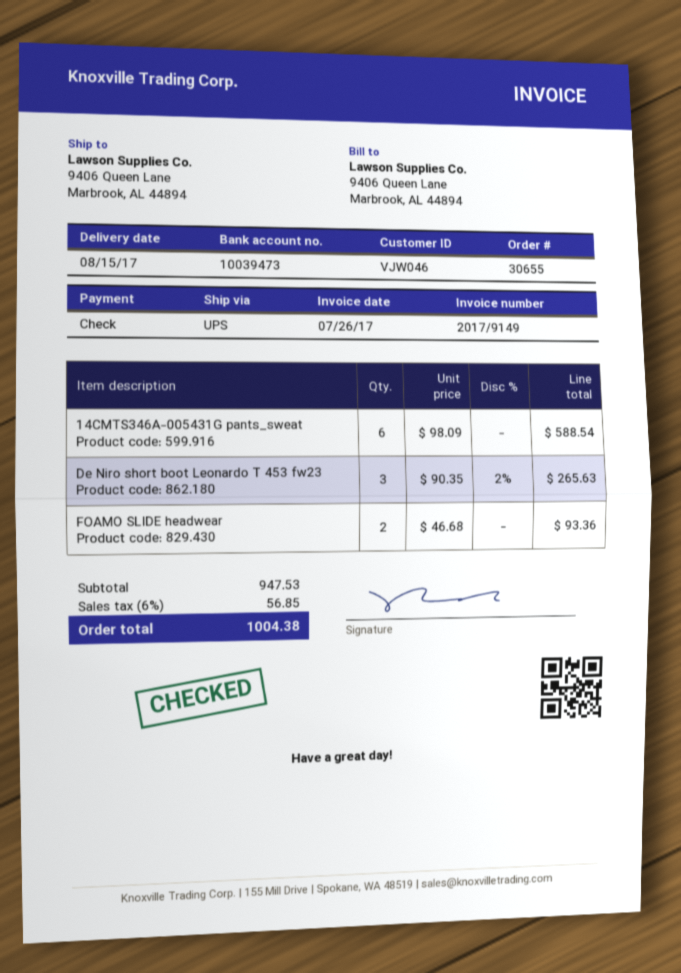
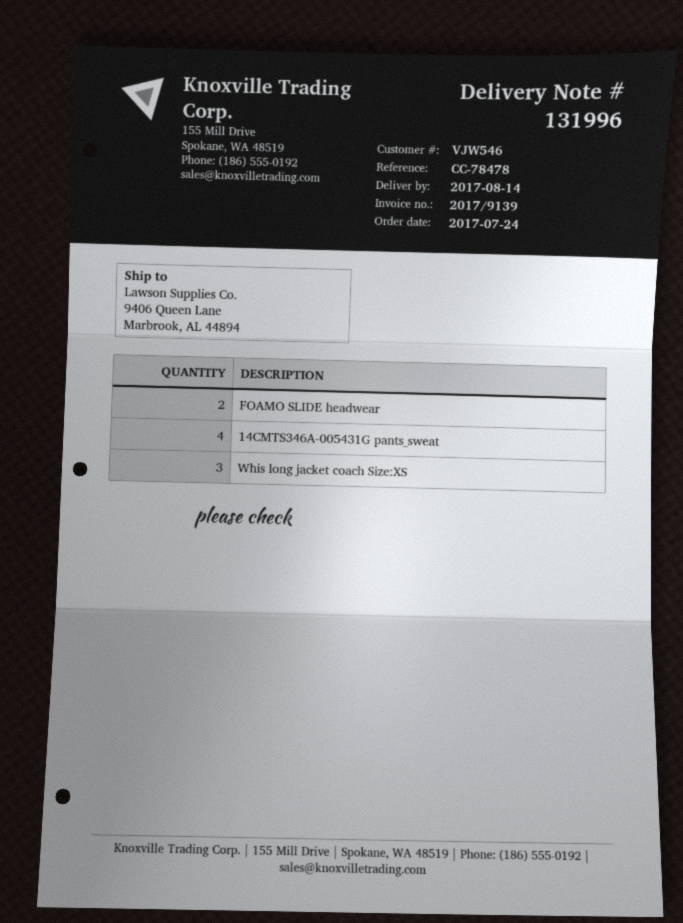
delivery date: 2017-08-15 -> 2017-08-14
invoice number: 2017/9149 -> 2017/9139
customer number: VJW046 -> VJW546
14CMTS346A-005431G pants_sweat: 6 -> 4
De Niro short boot Leonardo T 453 fw23: 3 -> none
Whis long jacket coach Size:XS: none -> 3

